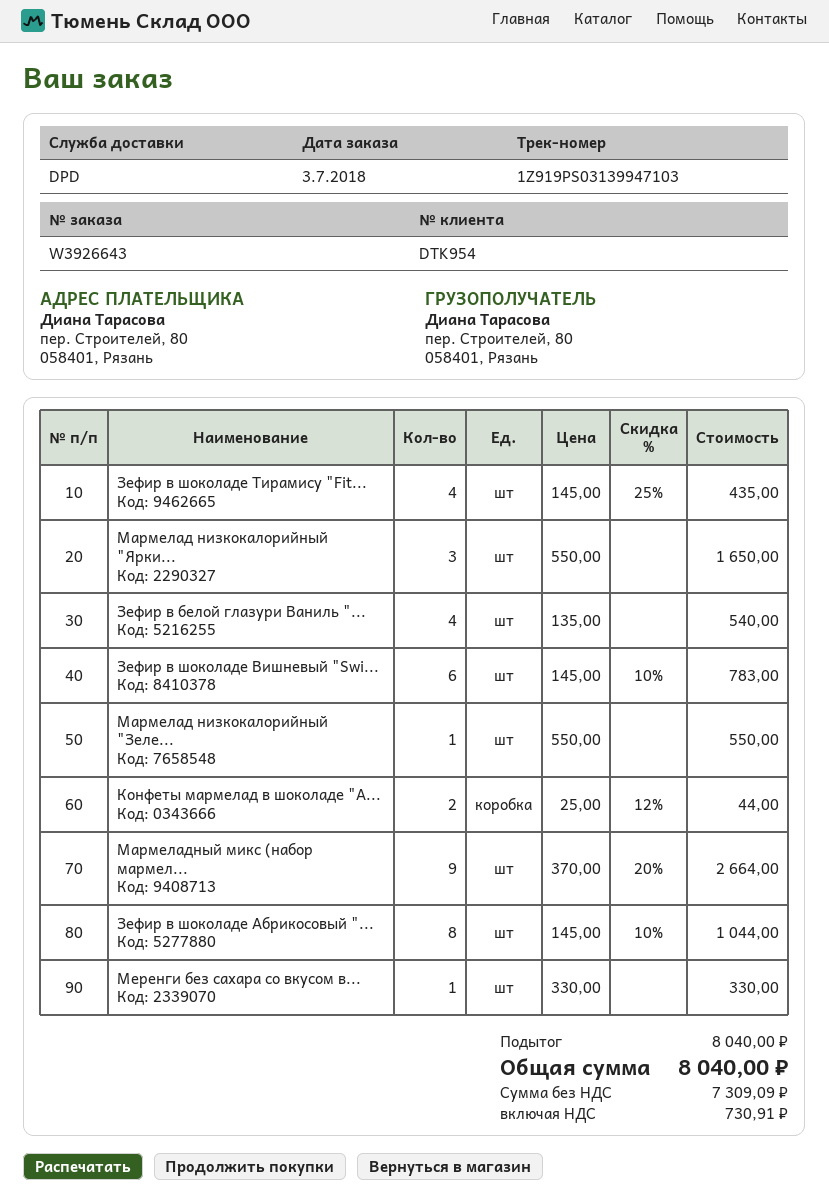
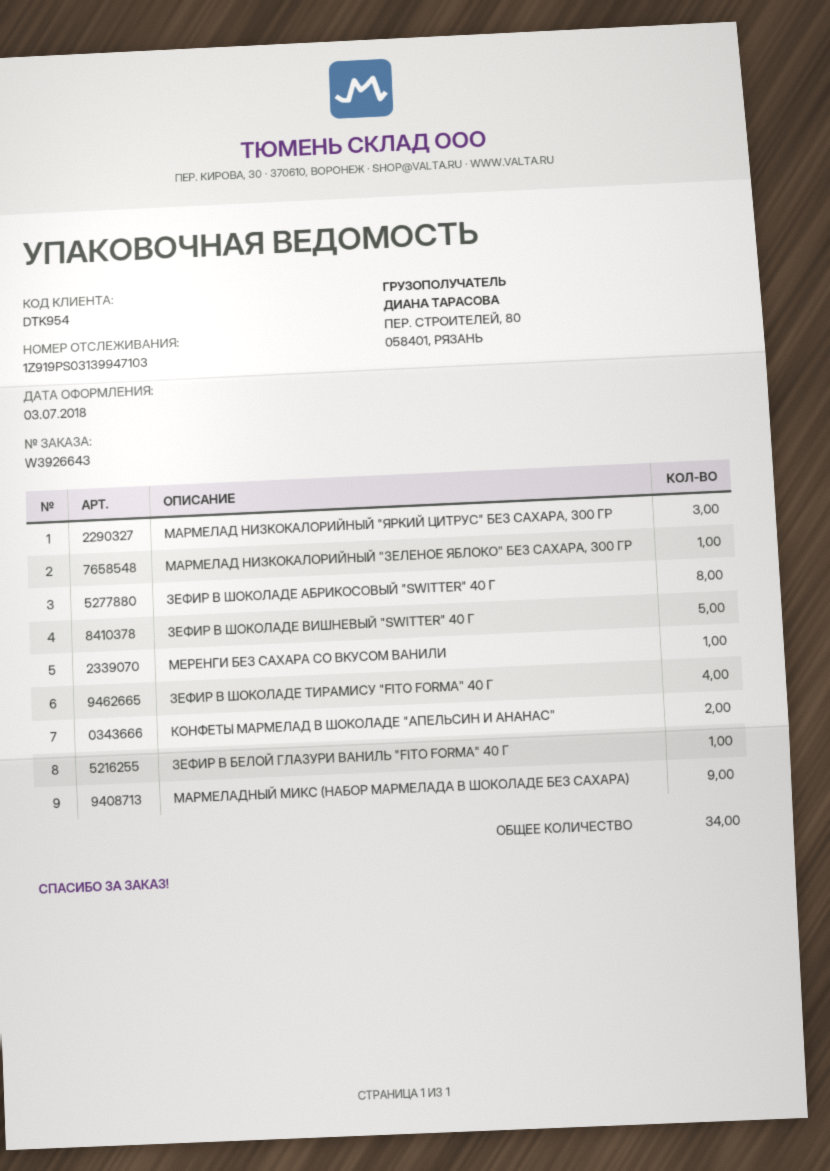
Зефир в белой глазури Ваниль "...: 4 -> 1
Зефир в шоколаде Вишневый "Swi...: 6 -> 5

